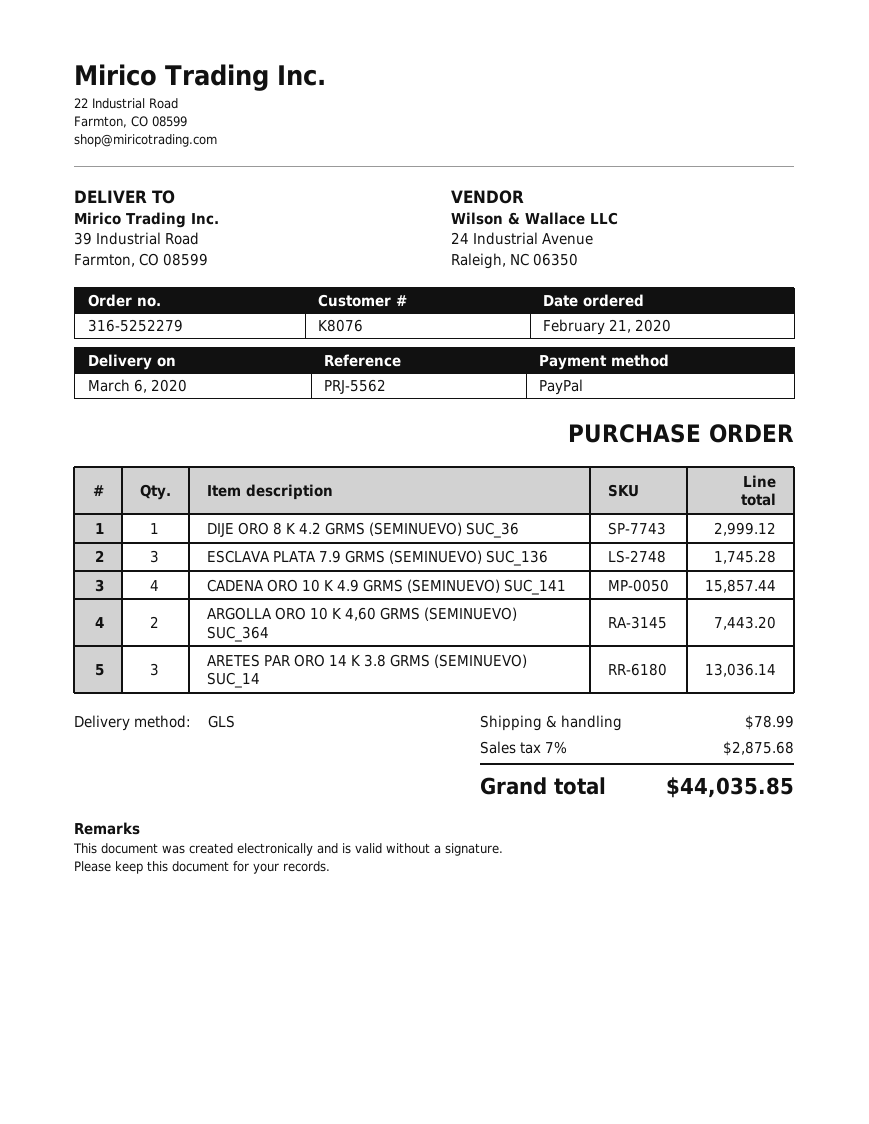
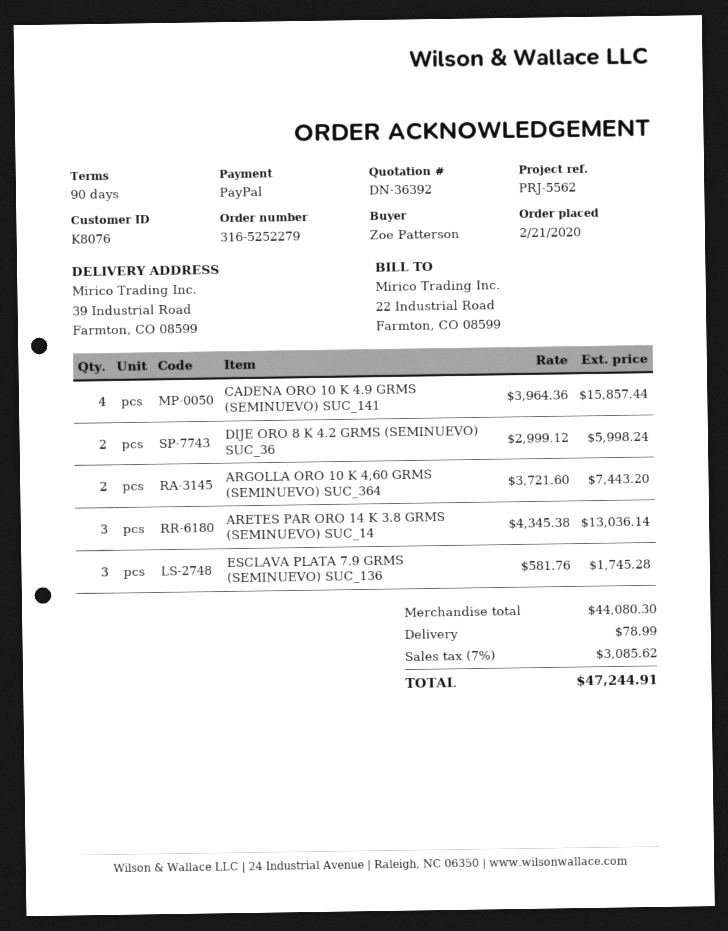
DIJE ORO 8 K 4.2 GRMS (SEMINUEVO) SUC_36: 1 for 2999.12 -> 2 for 5998.24
tax: 7% = 2875.68 -> 7% = 3085.62
total: 44035.85 -> 47244.91

